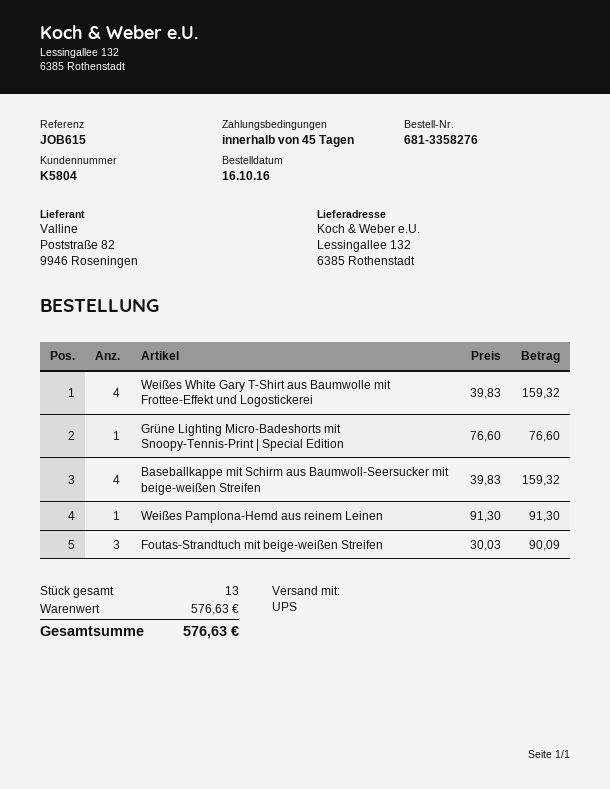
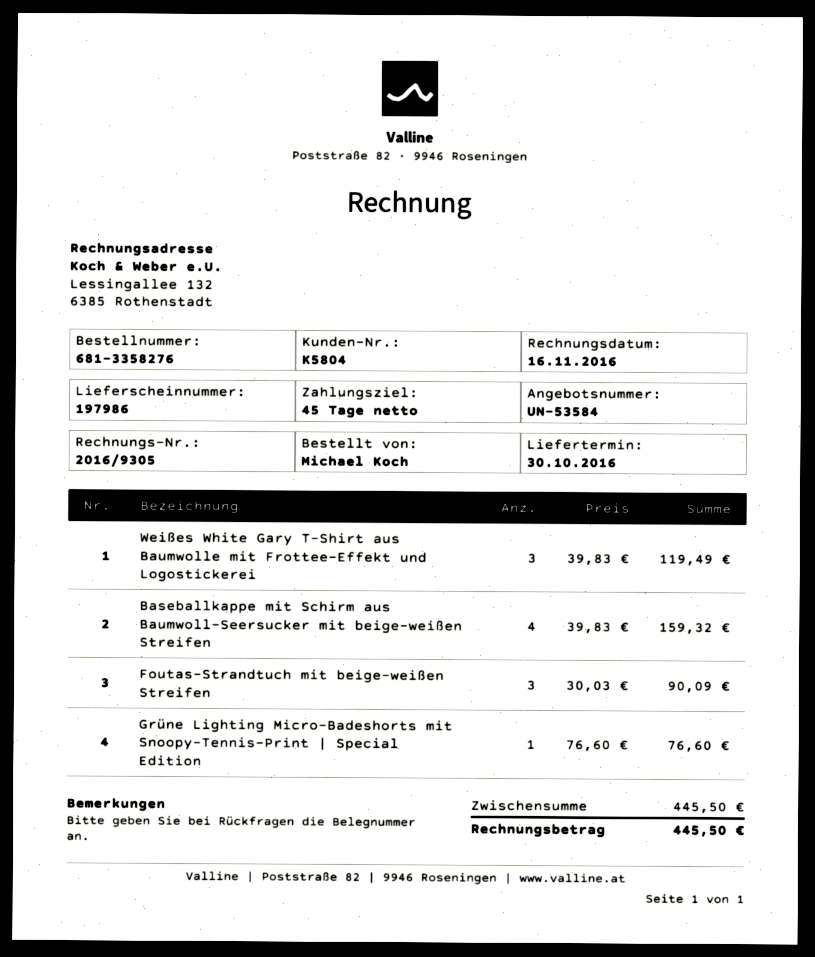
Weißes White Gary T-Shirt aus Baumwolle mit Frottee-Effekt und Logostickerei: 4 x 39.83 = 159.32 -> 3 x 39.83 = 119.49
Weißes Pamplona-Hemd aus reinem Leinen: 1 x 91.30 = 91.30 -> none
subtotal: 576.63 -> 445.50
total: 576.63 -> 445.50

